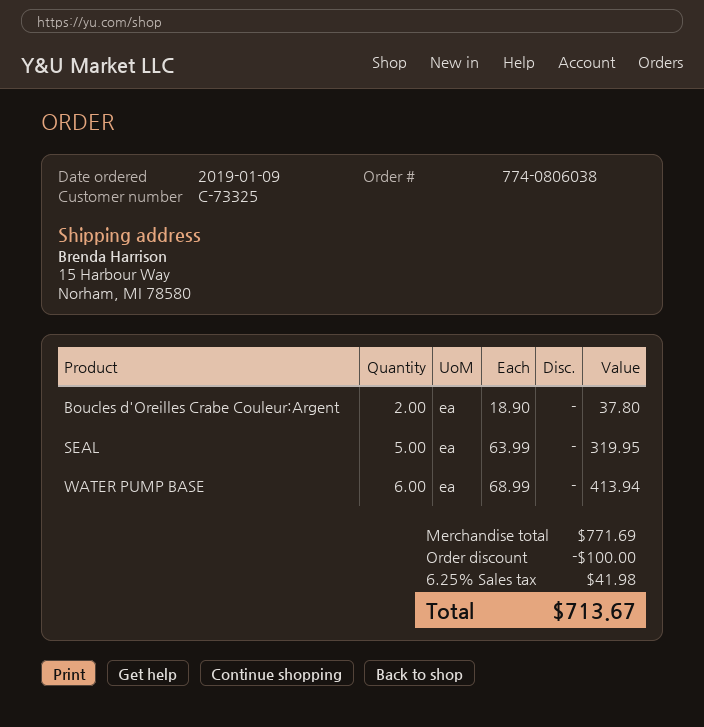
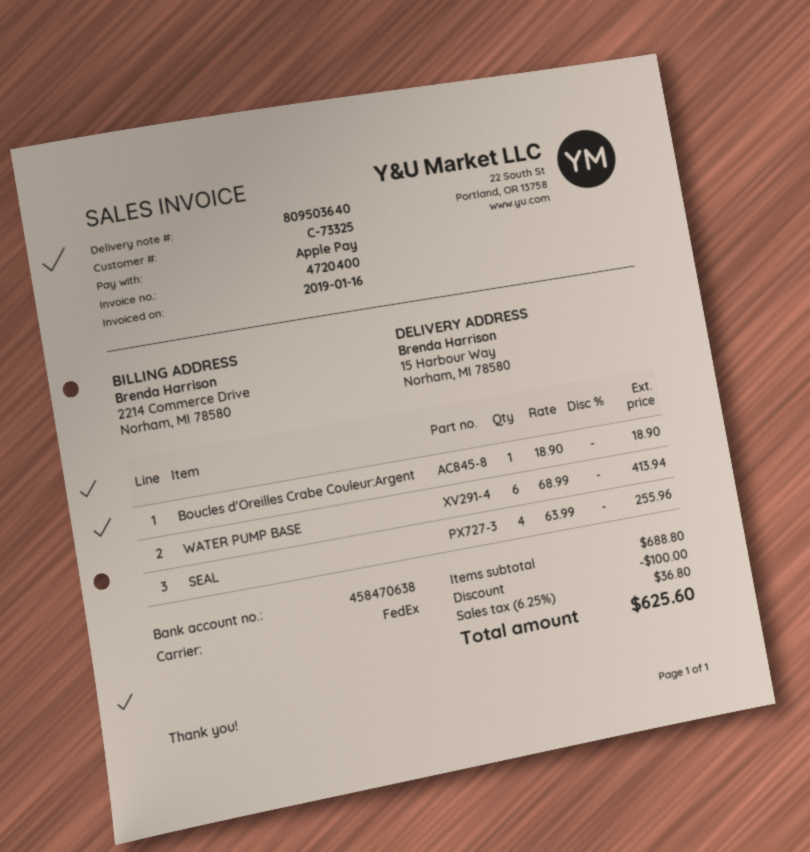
Boucles d'Oreilles Crabe Couleur:Argent: 2 x 18.90 = 37.80 -> 1 x 18.90 = 18.90
SEAL: 5 x 63.99 = 319.95 -> 4 x 63.99 = 255.96
subtotal: 771.69 -> 688.80
tax: 6.25% = 41.98 -> 6.25% = 36.80
total: 713.67 -> 625.60

